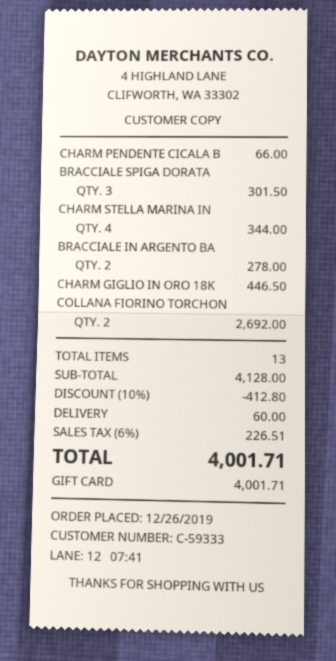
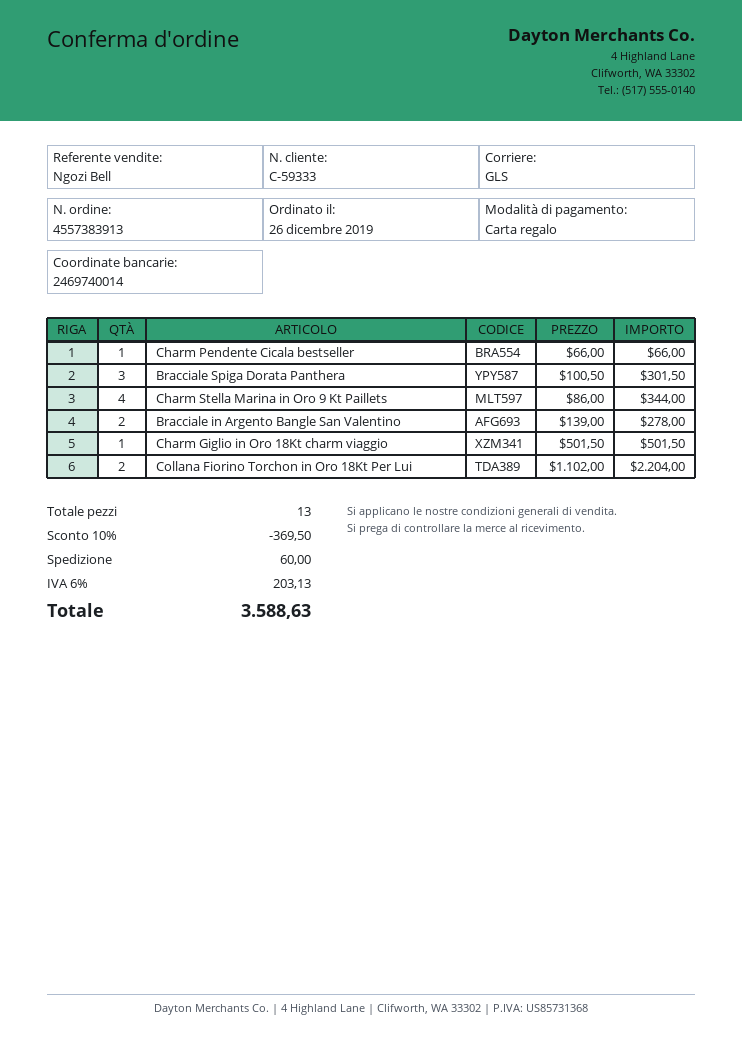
CHARM GIGLIO IN ORO 18K: 1 for 446.50 -> 1 for 501.50
COLLANA FIORINO TORCHON: 2 for 2692.00 -> 2 for 2204.00
discount: 10% = 412.80 -> 10% = 369.50
tax: 6% = 226.51 -> 6% = 203.13
total: 4001.71 -> 3588.63

